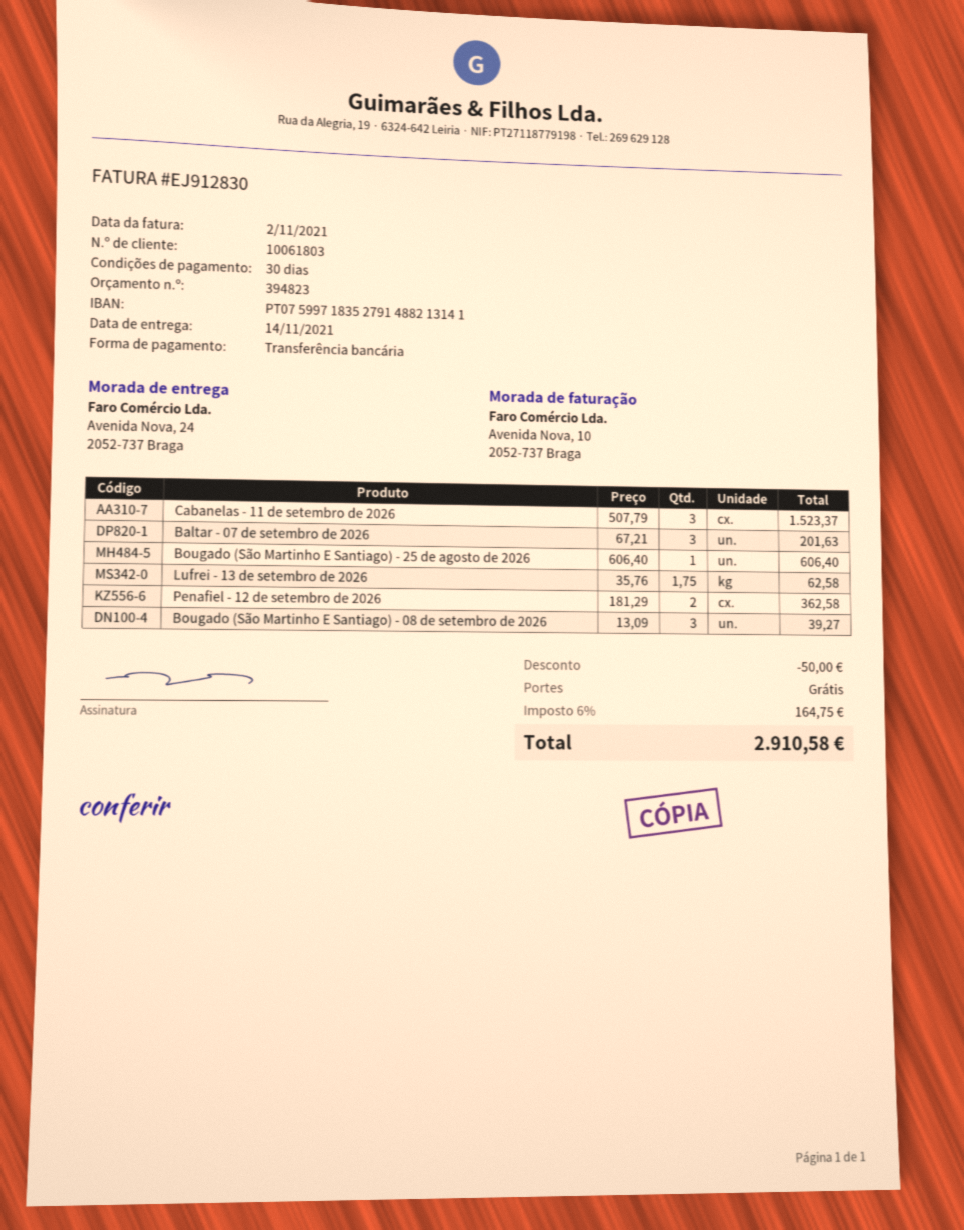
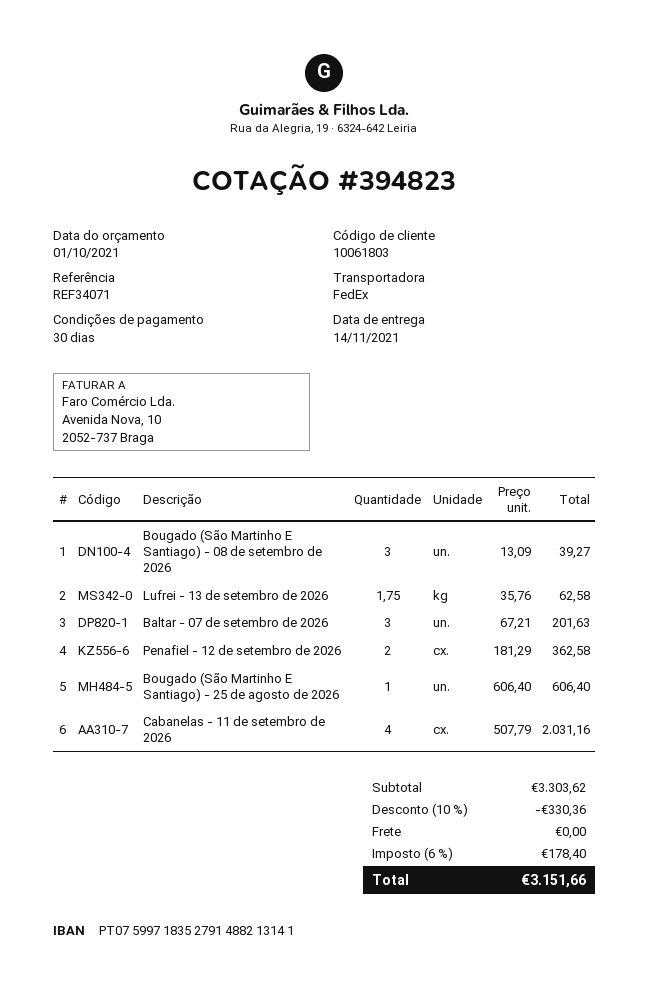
Cabanelas - 11 de setembro de 2026: 3 x 507.79 = 1523.37 -> 4 x 507.79 = 2031.16
discount: 50.00 -> 330.36
tax: 6% = 164.75 -> 6% = 178.40
total: 2910.58 -> 3151.66

